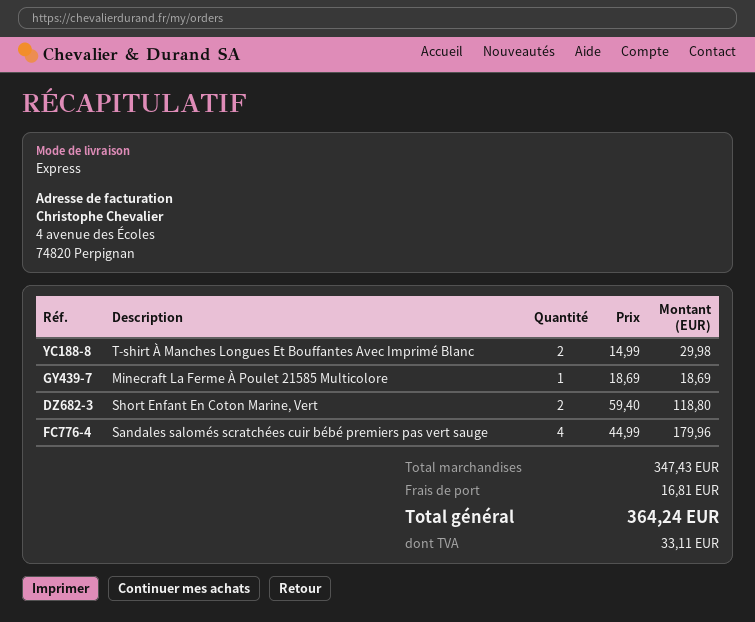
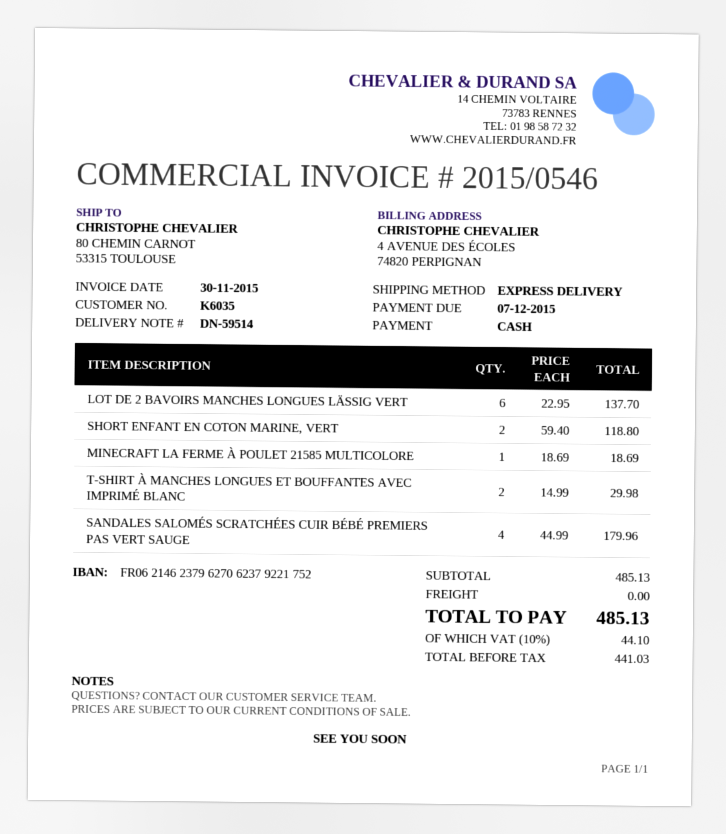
LOT DE 2 BAVOIRS MANCHES LONGUES LÄSSIG VERT: none -> 6 x 22.95 = 137.70
subtotal: 347.43 -> 485.13
shipping: 16.81 -> 0.00
tax: 33.11 -> 44.10
total: 364.24 -> 485.13

